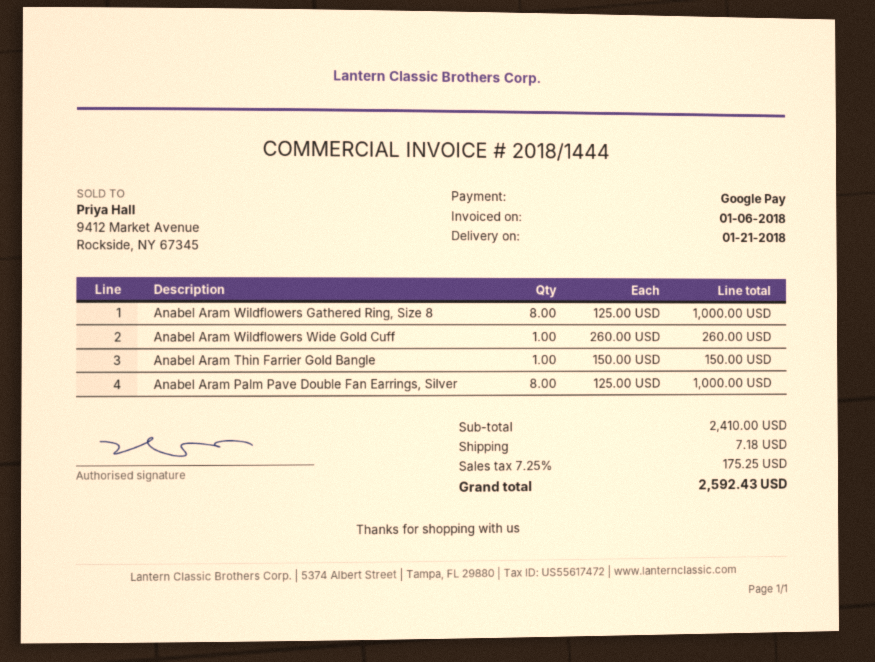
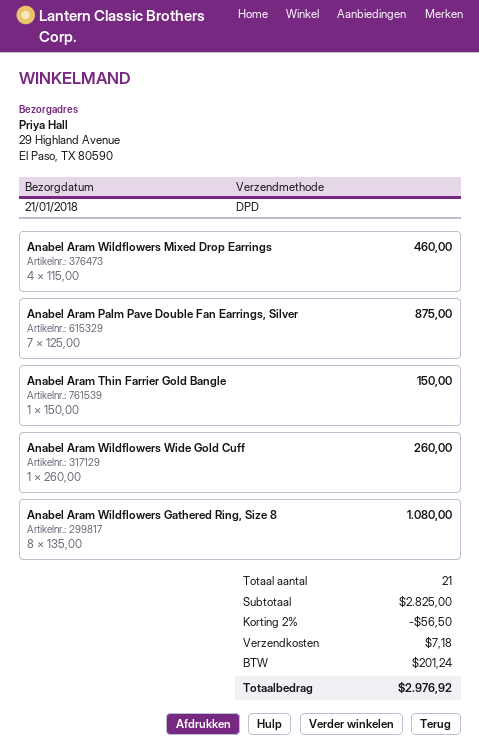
Anabel Aram Wildflowers Gathered Ring, Size 8: 8 x 125.00 = 1000.00 -> 8 x 135.00 = 1080.00
Anabel Aram Palm Pave Double Fan Earrings, Silver: 8 x 125.00 = 1000.00 -> 7 x 125.00 = 875.00
Anabel Aram Wildflowers Mixed Drop Earrings: none -> 4 x 115.00 = 460.00
subtotal: 2410.00 -> 2825.00
discount: none -> 2% = 56.50
tax: 175.25 -> 201.24
total: 2592.43 -> 2976.92

